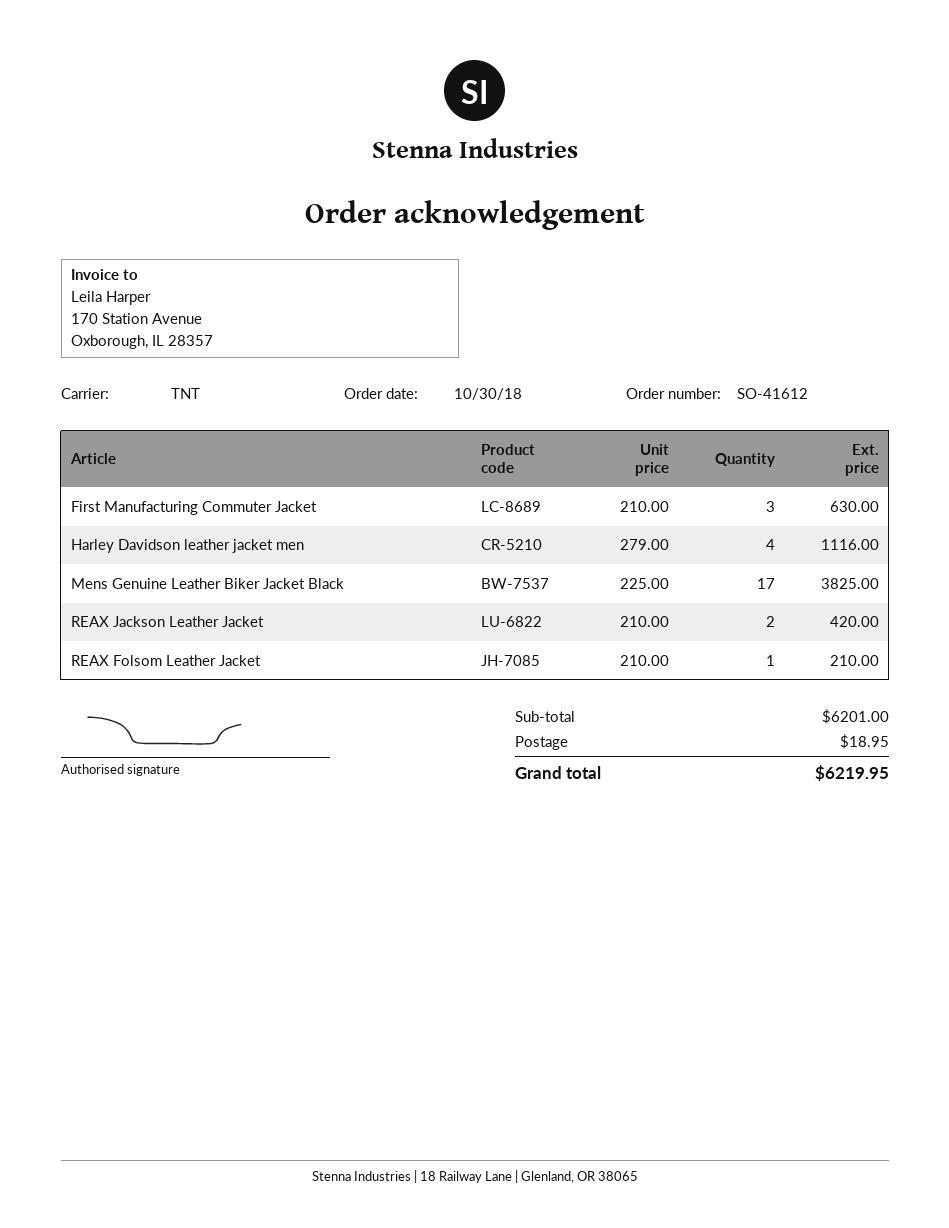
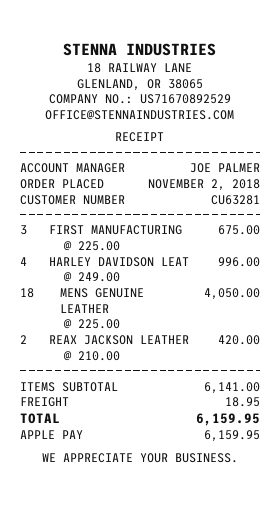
order date: 2018-10-30 -> 2018-11-02
First Manufacturing Commuter Jacket: 3 x 210.00 = 630.00 -> 3 x 225.00 = 675.00
Harley Davidson leather jacket men: 4 x 279.00 = 1116.00 -> 4 x 249.00 = 996.00
Mens Genuine Leather Biker Jacket Black: 17 x 225.00 = 3825.00 -> 18 x 225.00 = 4050.00
REAX Folsom Leather Jacket: 1 x 210.00 = 210.00 -> none
subtotal: 6201.00 -> 6141.00
total: 6219.95 -> 6159.95

